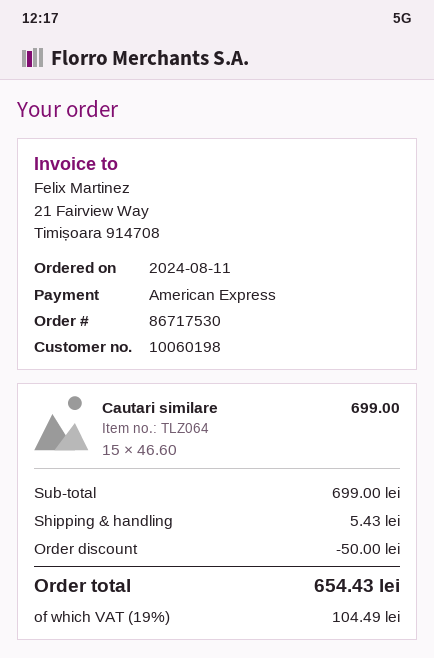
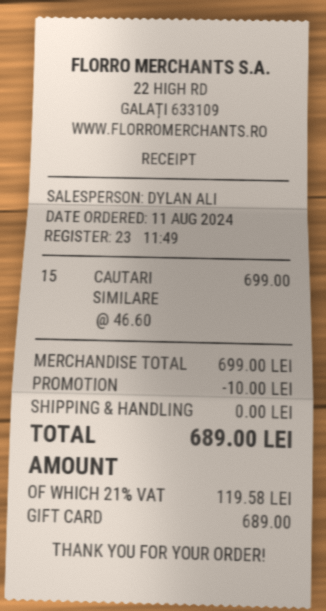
payment method: American Express -> gift card
discount: 50.00 -> 10.00
shipping: 5.43 -> 0.00
tax: 19% = 104.49 -> 21% = 119.58
total: 654.43 -> 689.00

